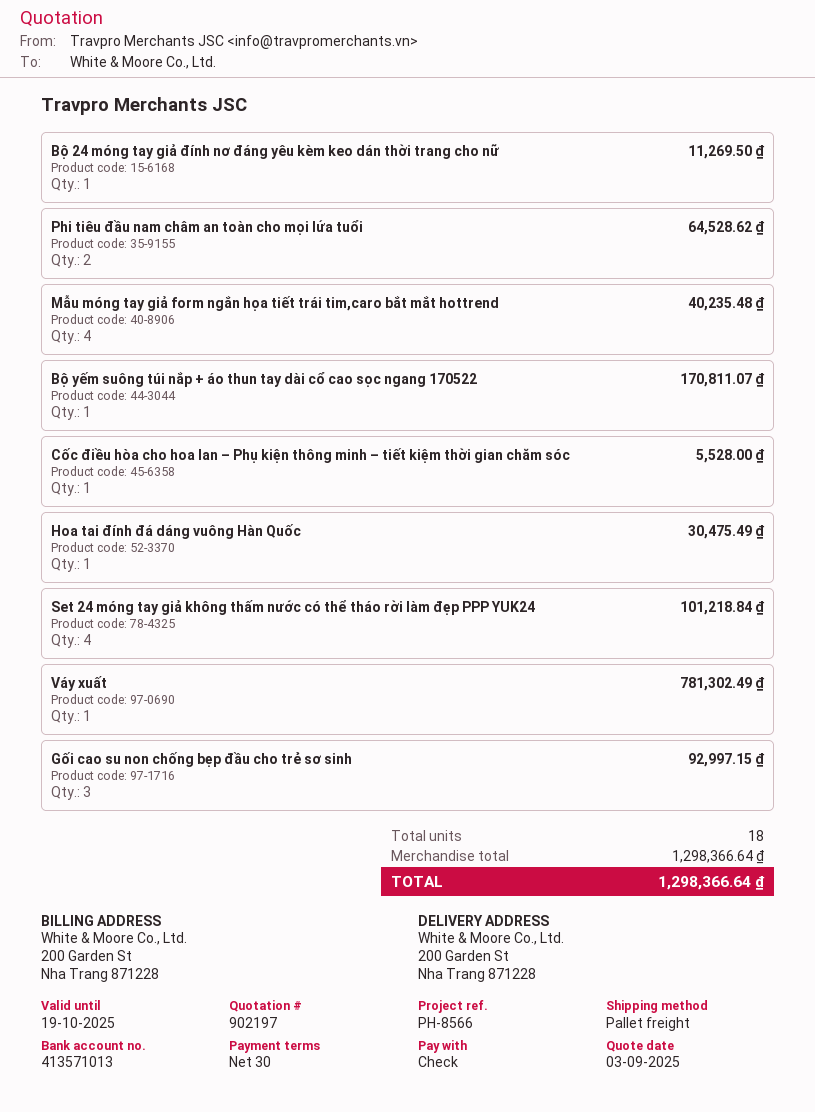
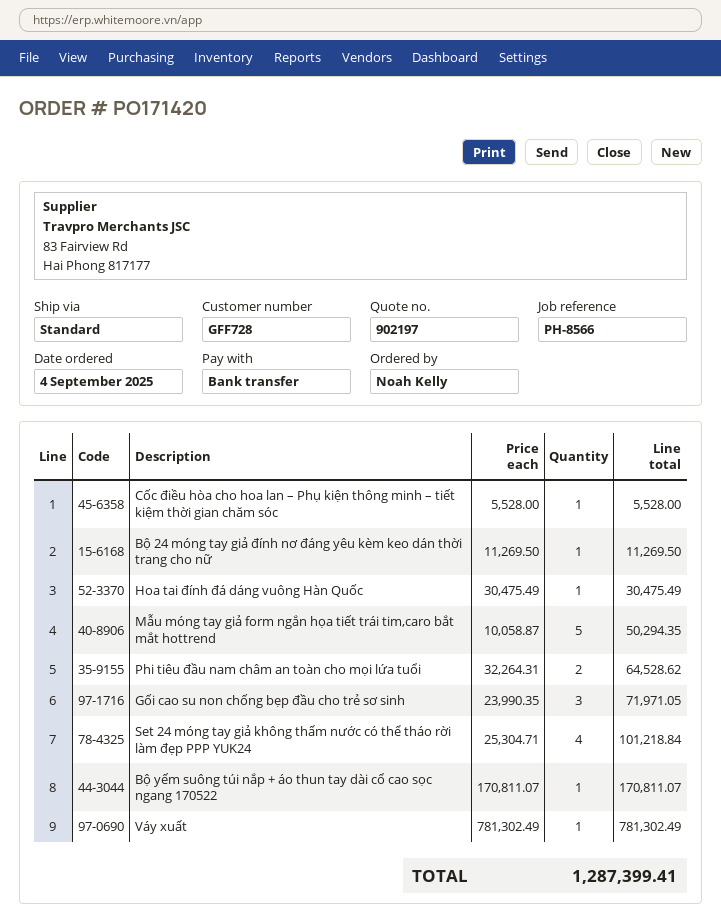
payment method: cheque -> bank transfer
shipping method: pallet freight -> standard
Mẫu móng tay giả form ngắn họa tiết trái tim,caro bắt mắt hottrend: 4 for 40235.48 -> 5 for 50294.35
Gối cao su non chống bẹp đầu cho trẻ sơ sinh: 3 for 92997.15 -> 3 for 71971.05
total: 1298366.64 -> 1287399.41

